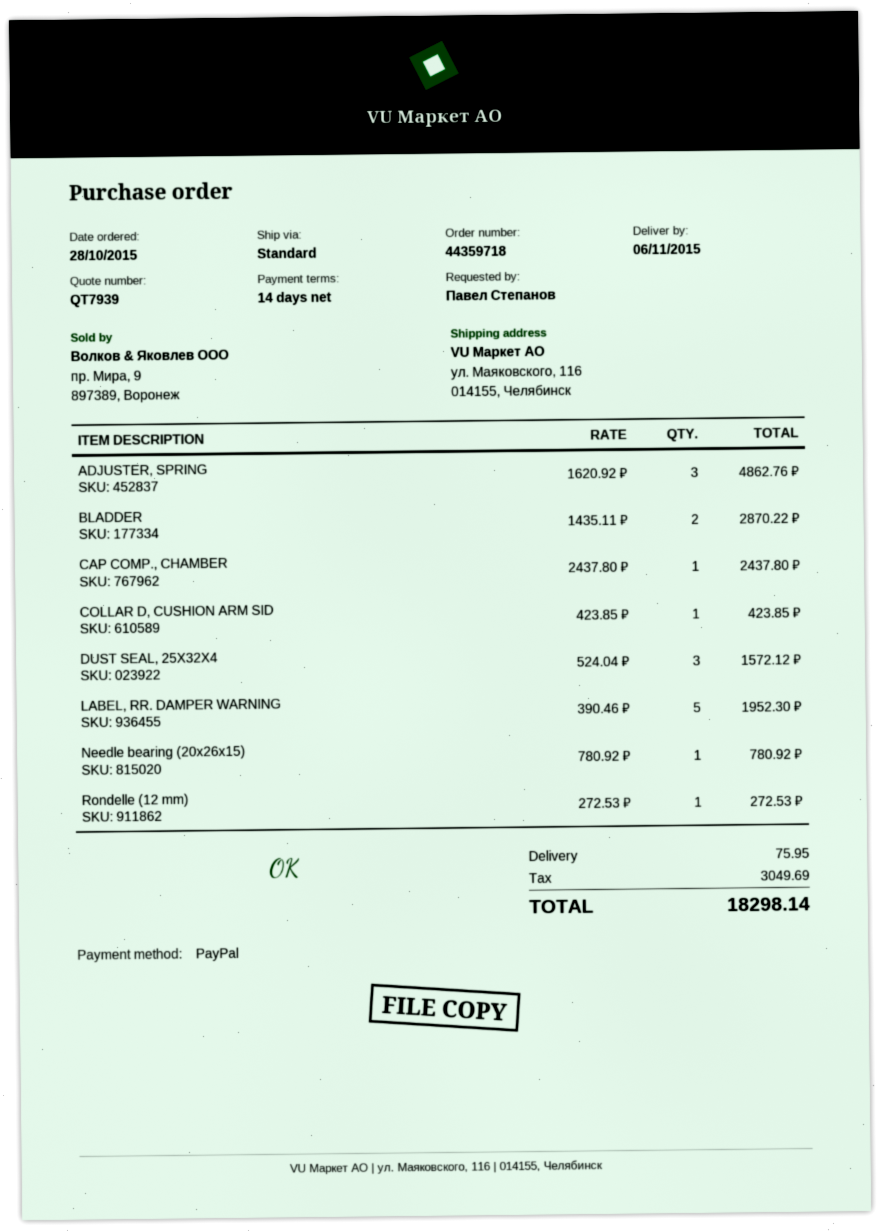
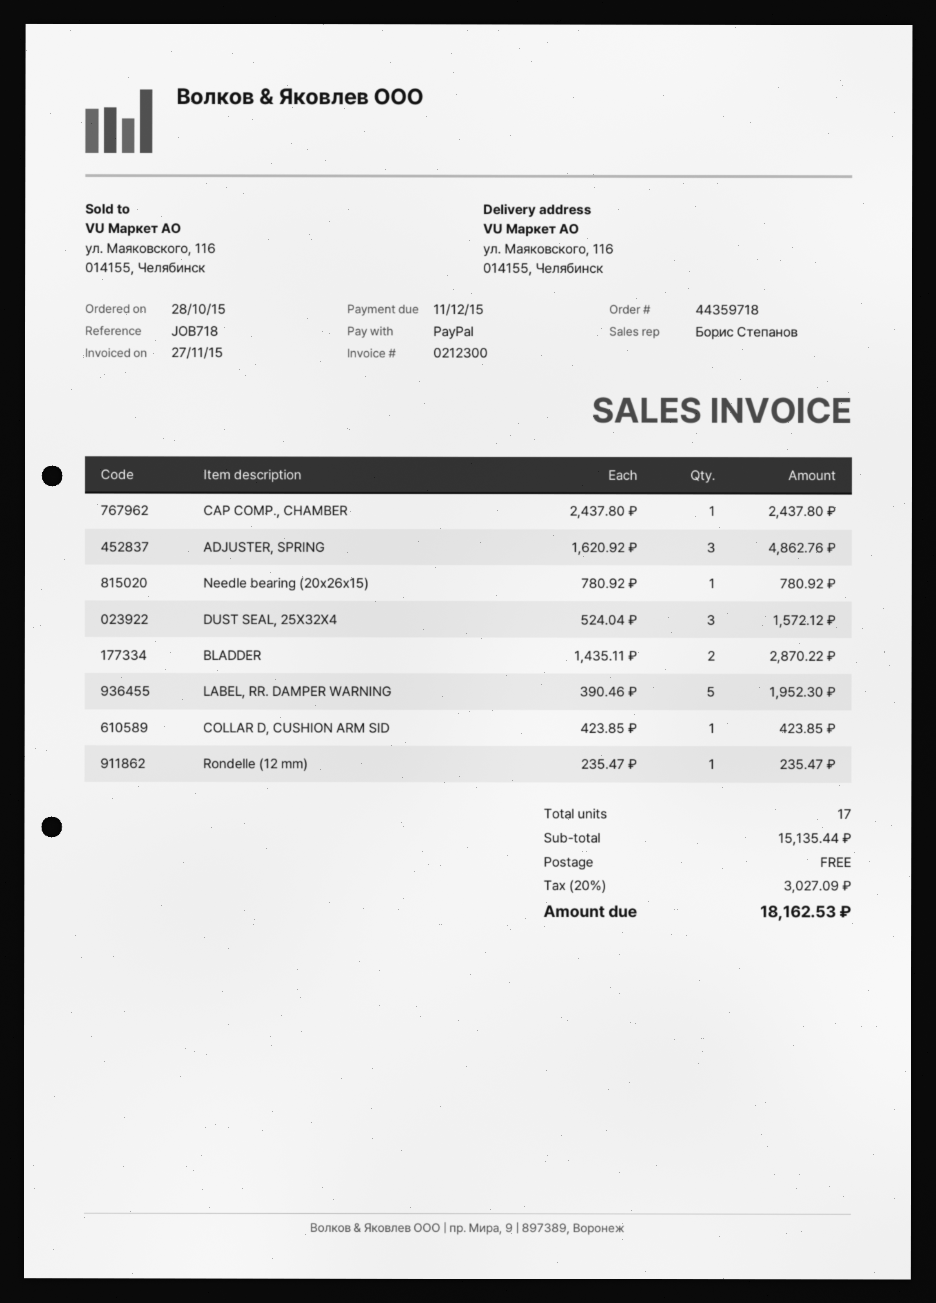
Rondelle (12 mm): 1 x 272.53 = 272.53 -> 1 x 235.47 = 235.47
shipping: 75.95 -> 0.00
tax: 3049.69 -> 3027.09
total: 18298.14 -> 18162.53

